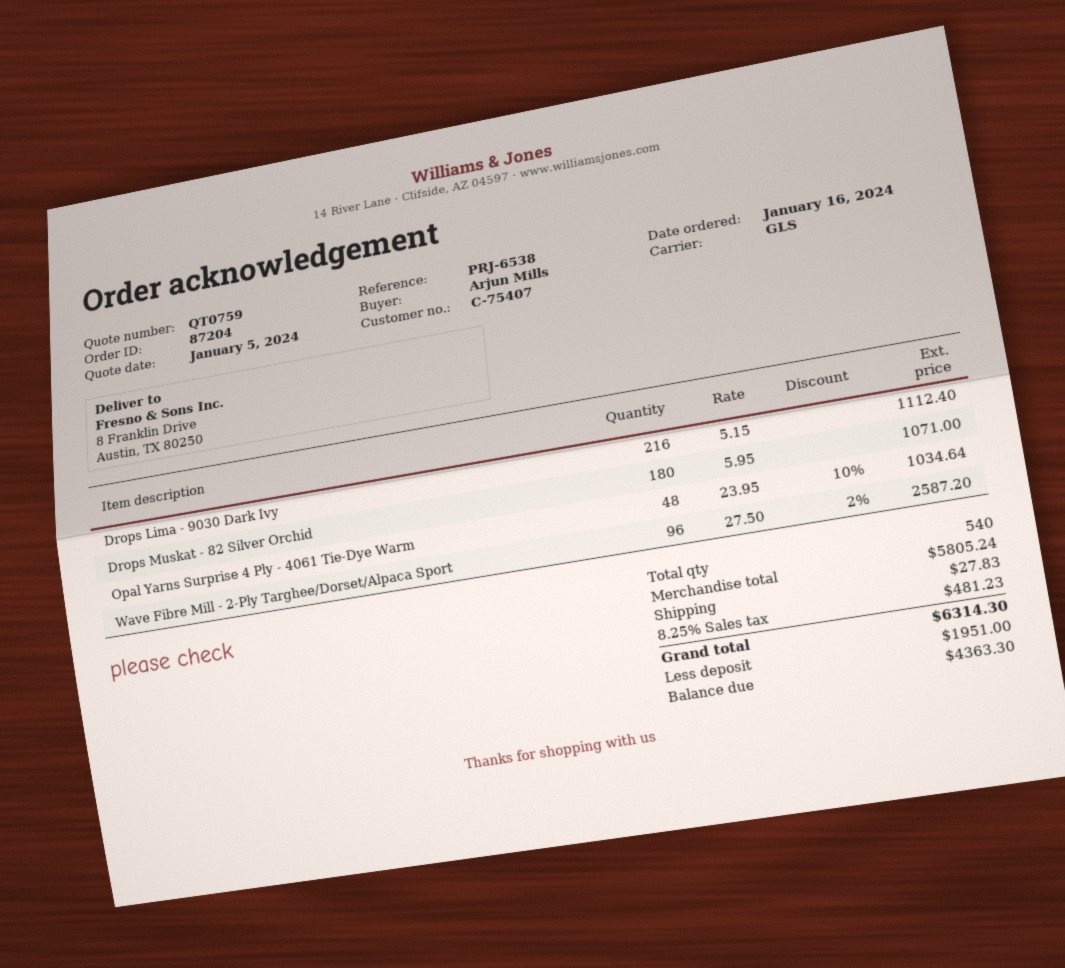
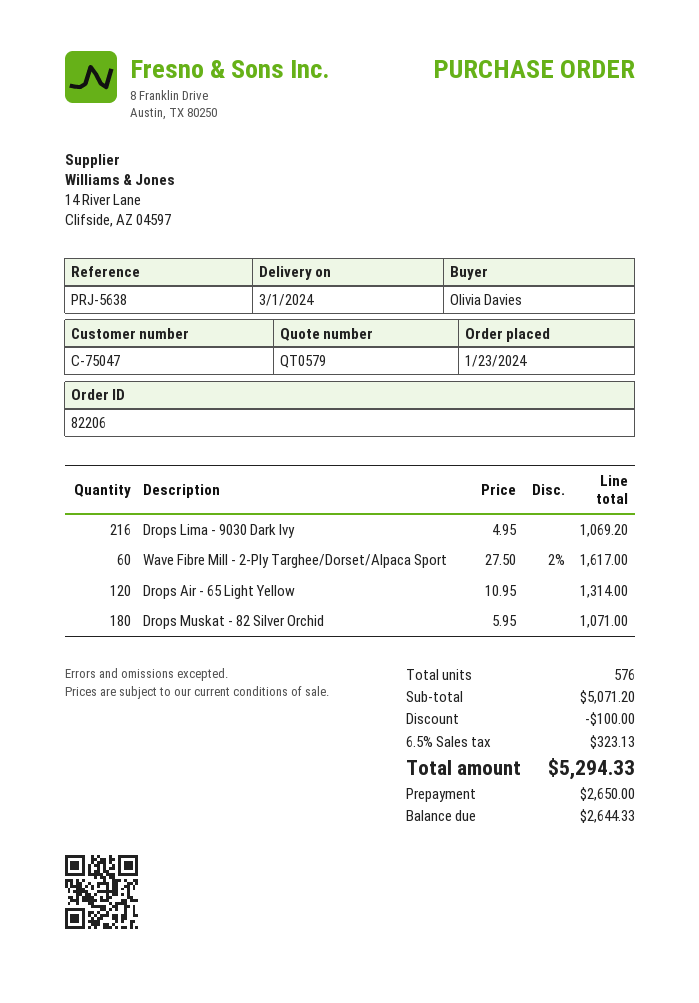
quote number: QT0759 -> QT0579
order number: 87204 -> 82206
order date: 2024-01-16 -> 2024-01-23
customer number: C-75407 -> C-75047
reference: PRJ-6538 -> PRJ-5638
ordered by: Arjun Mills -> Olivia Davies
Drops Lima - 9030 Dark Ivy: 216 x 5.15 = 1112.40 -> 216 x 4.95 = 1069.20
Opal Yarns Surprise 4 Ply - 4061 Tie-Dye Warm: 48 x 23.95 - 10% = 1034.64 -> none
Wave Fibre Mill - 2-Ply Targhee/Dorset/Alpaca Sport: 96 x 27.50 - 2% = 2587.20 -> 60 x 27.50 - 2% = 1617.00
Drops Air - 65 Light Yellow: none -> 120 x 10.95 = 1314.00
total quantity: 540 -> 576
subtotal: 5805.24 -> 5071.20
discount: none -> 100.00
shipping: 27.83 -> none
tax: 8.25% = 481.23 -> 6.5% = 323.13
total: 6314.30 -> 5294.33
deposit: 1951.00 -> 2650.00
balance: 4363.30 -> 2644.33

